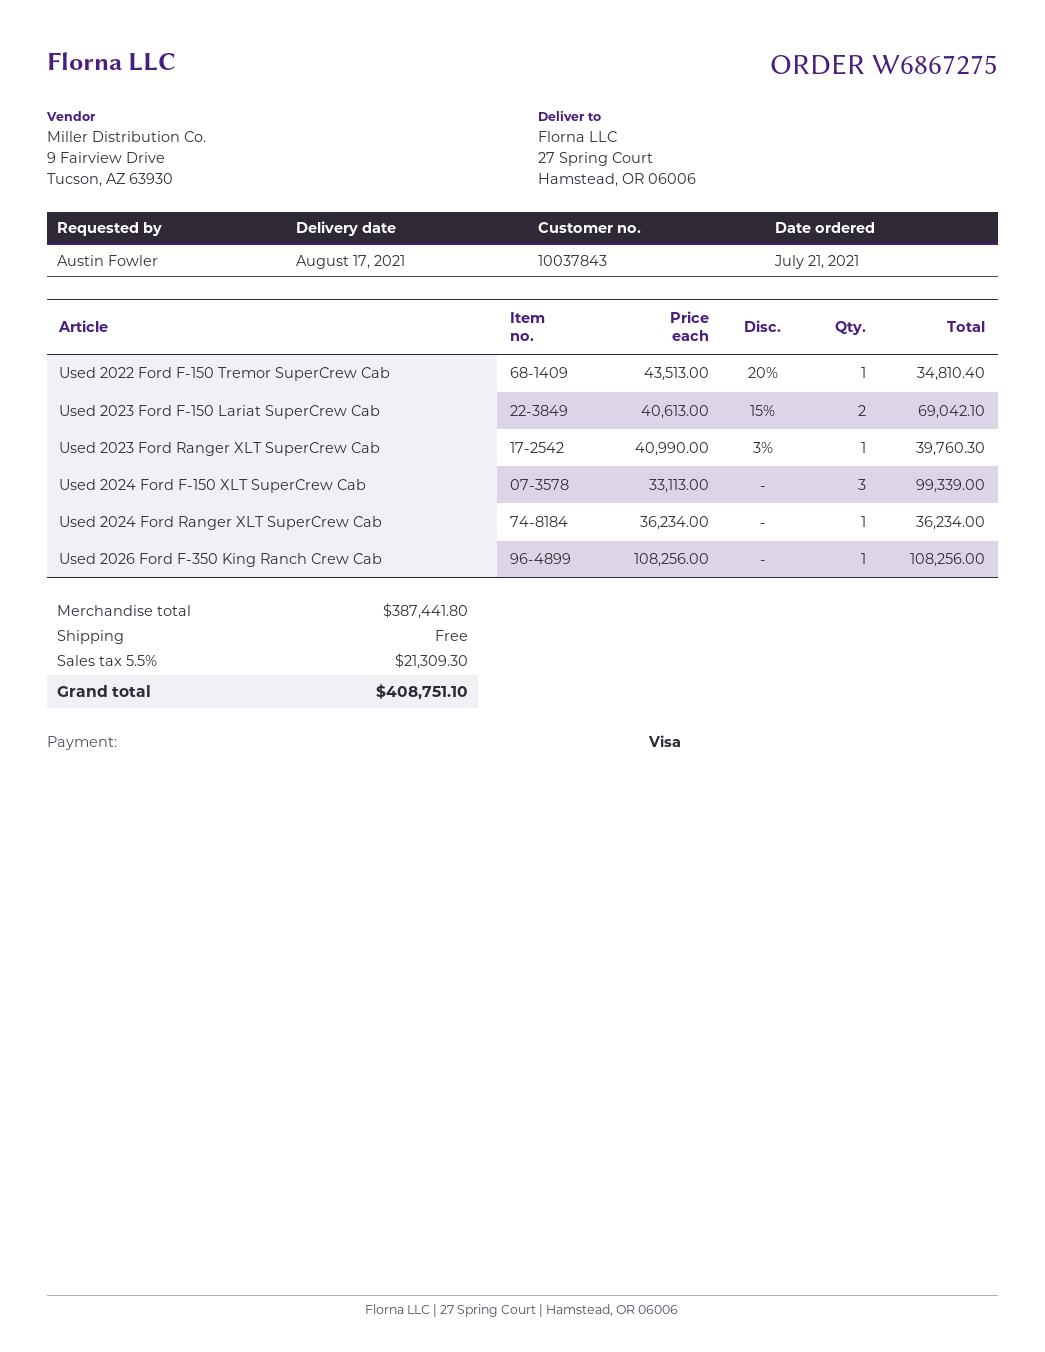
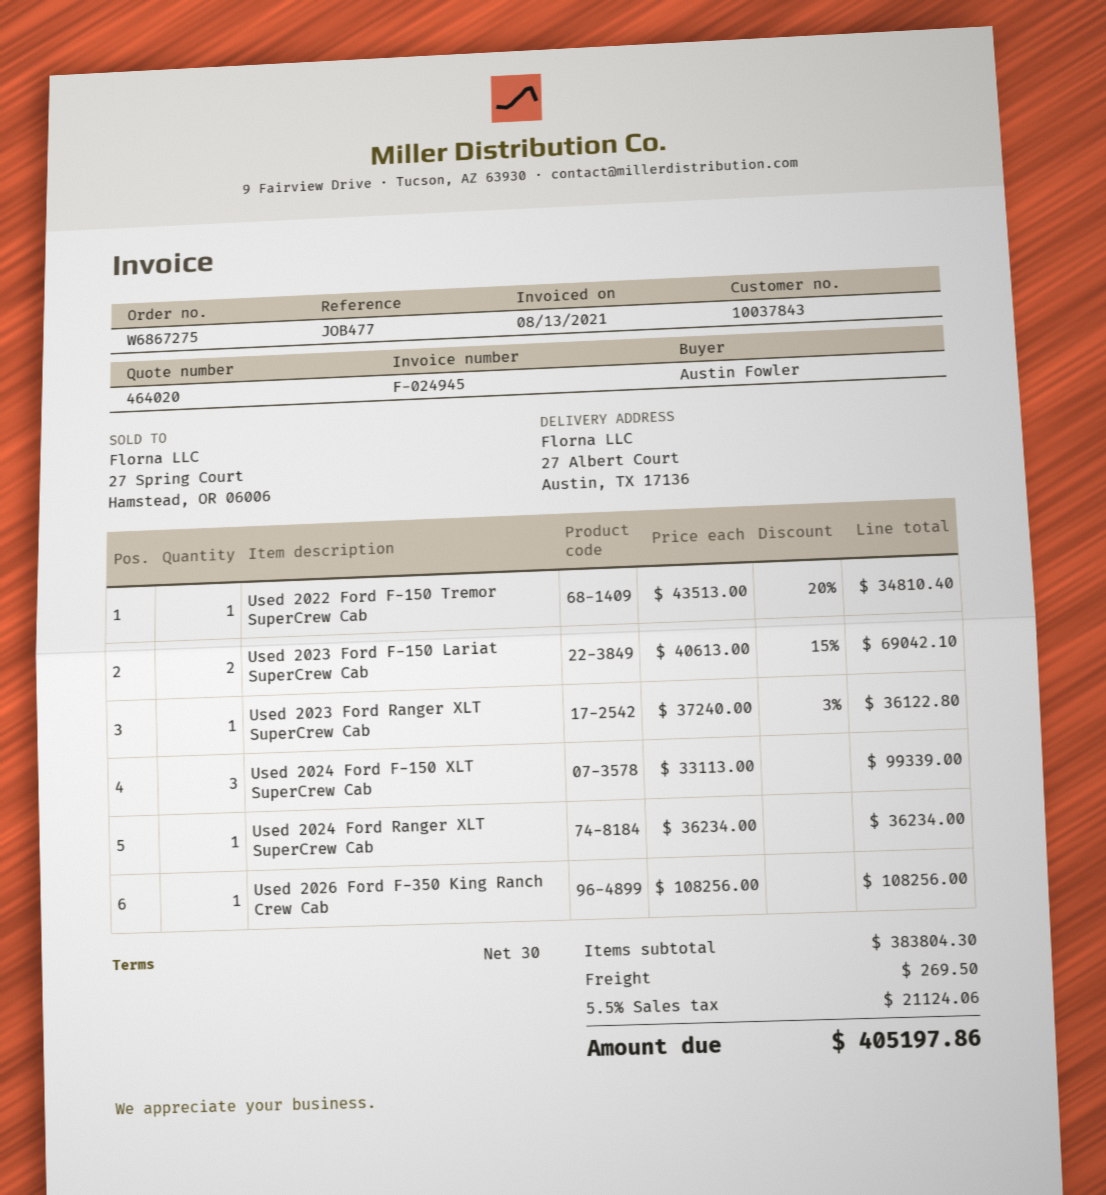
ship to: 27 Spring Court, Hamstead, OR 06006 -> 27 Albert Court, Austin, TX 17136
Used 2023 Ford Ranger XLT SuperCrew Cab: 1 x 40990.00 - 3% = 39760.30 -> 1 x 37240.00 - 3% = 36122.80
subtotal: 387441.80 -> 383804.30
shipping: 0.00 -> 269.50
tax: 5.5% = 21309.30 -> 5.5% = 21124.06
total: 408751.10 -> 405197.86

